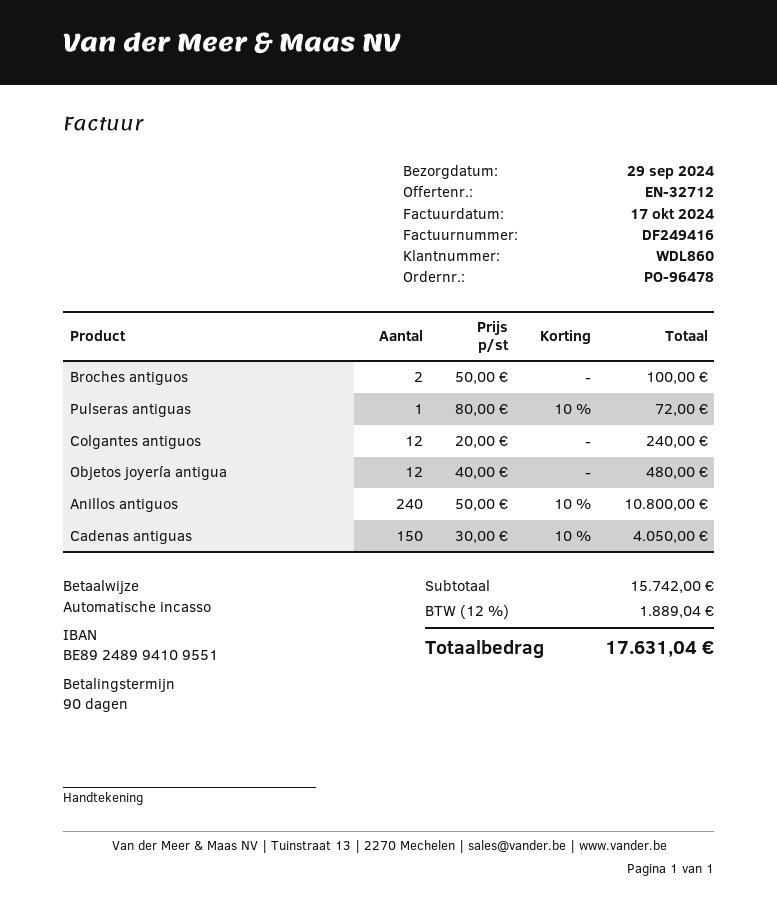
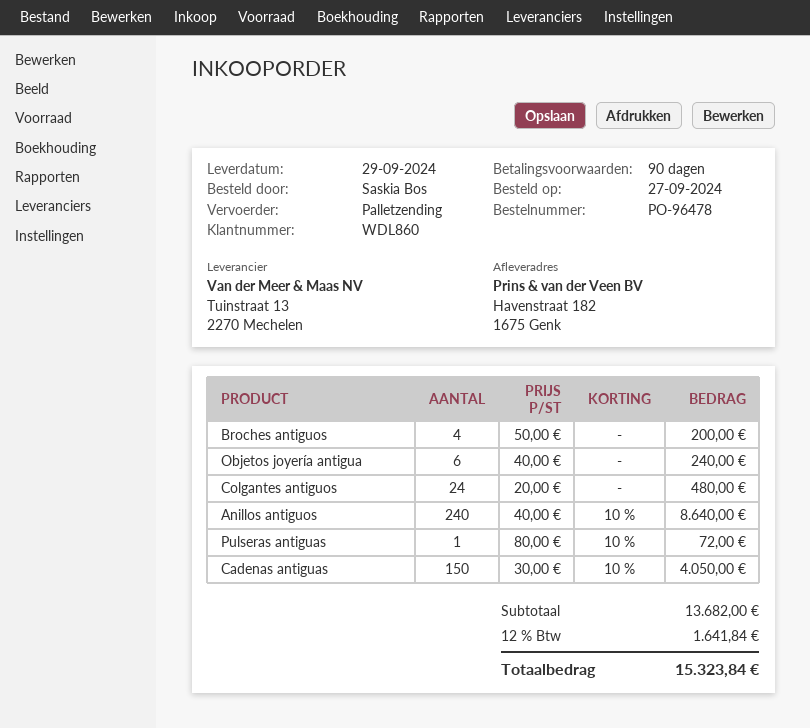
Broches antiguos: 2 x 50.00 = 100.00 -> 4 x 50.00 = 200.00
Colgantes antiguos: 12 x 20.00 = 240.00 -> 24 x 20.00 = 480.00
Objetos joyería antigua: 12 x 40.00 = 480.00 -> 6 x 40.00 = 240.00
Anillos antiguos: 240 x 50.00 - 10% = 10800.00 -> 240 x 40.00 - 10% = 8640.00
subtotal: 15742.00 -> 13682.00
tax: 12% = 1889.04 -> 12% = 1641.84
total: 17631.04 -> 15323.84

